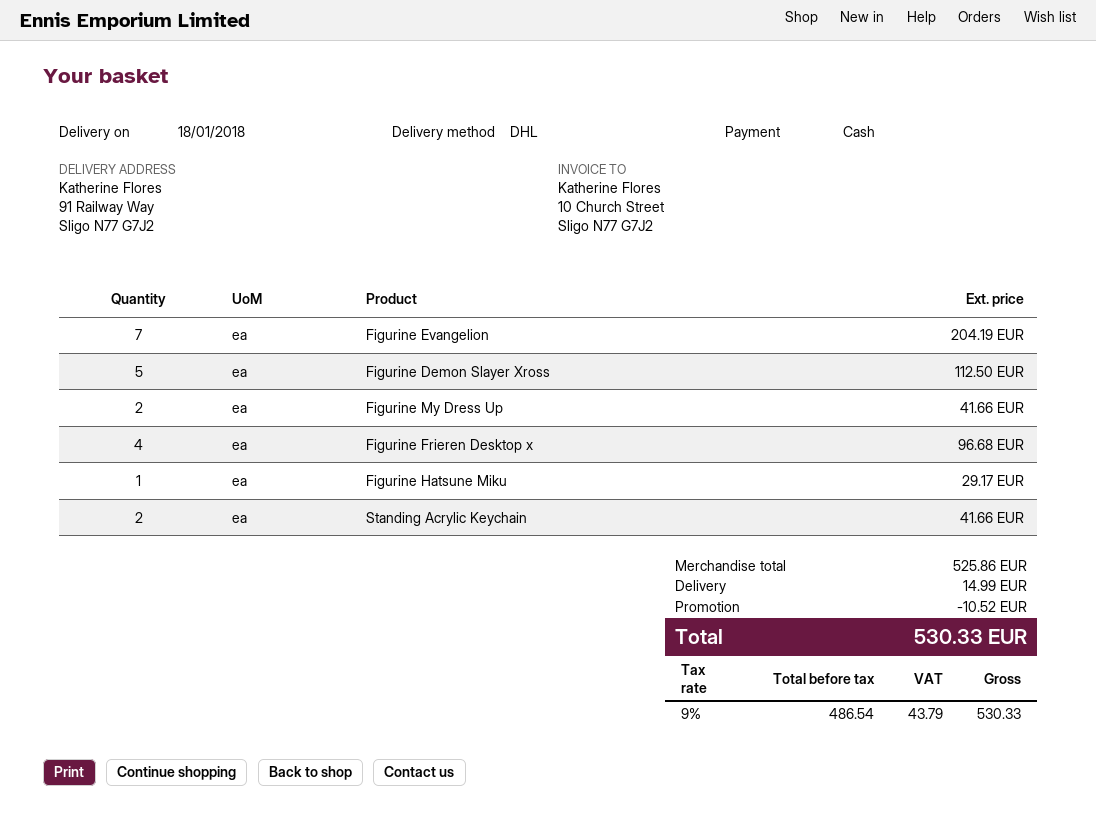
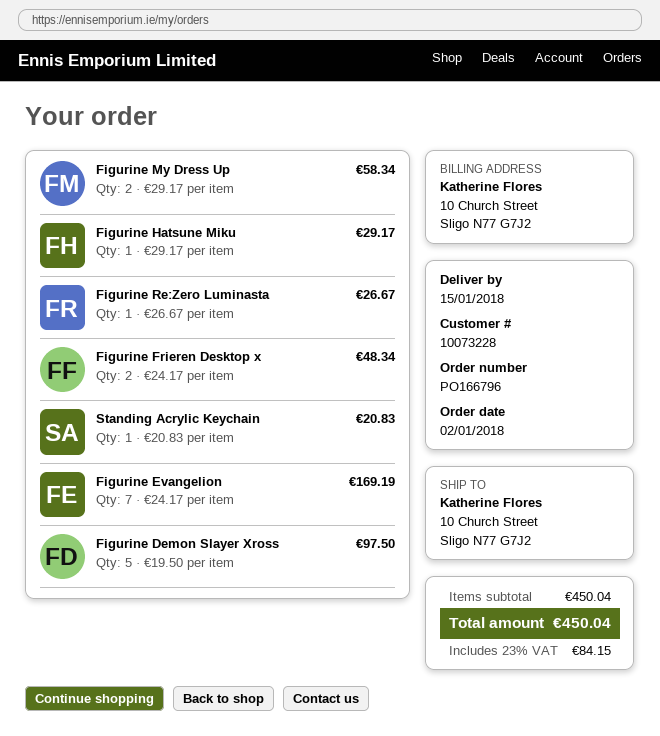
delivery date: 2018-01-18 -> 2018-01-15
ship to: 91 Railway Way, Sligo N77 G7J2 -> 10 Church Street, Sligo N77 G7J2
Figurine Evangelion: 7 for 204.19 -> 7 for 169.19
Figurine Demon Slayer Xross: 5 for 112.50 -> 5 for 97.50
Figurine My Dress Up: 2 for 41.66 -> 2 for 58.34
Figurine Frieren Desktop x: 4 for 96.68 -> 2 for 48.34
Standing Acrylic Keychain: 2 for 41.66 -> 1 for 20.83
Figurine Re:Zero Luminasta: none -> 1 for 26.67
subtotal: 525.86 -> 450.04
discount: 10.52 -> none
shipping: 14.99 -> none
tax: 9% = 43.79 -> 23% = 84.15
total: 530.33 -> 450.04

